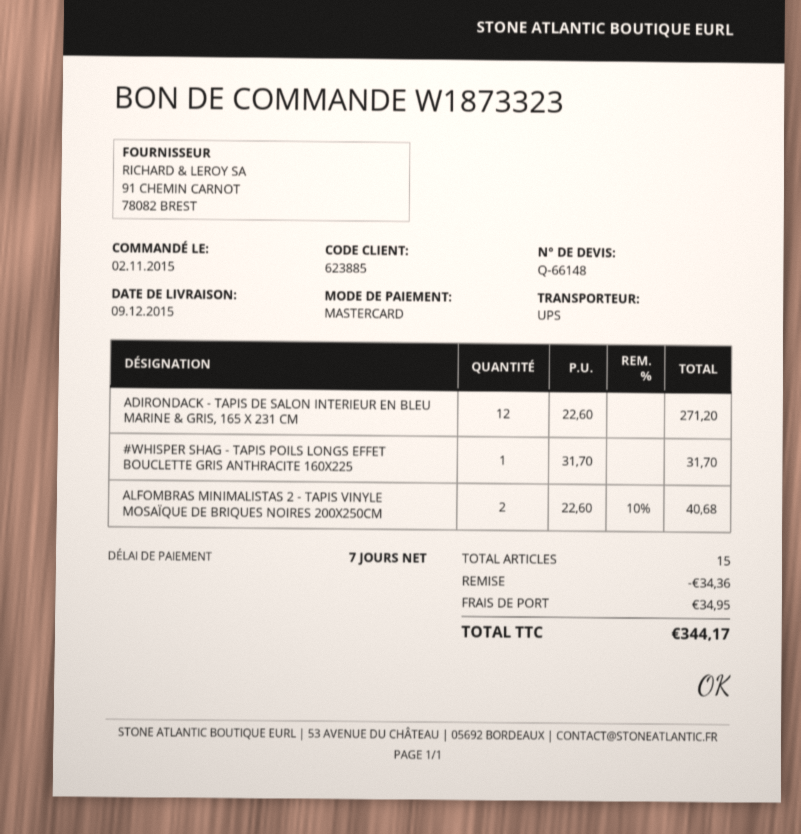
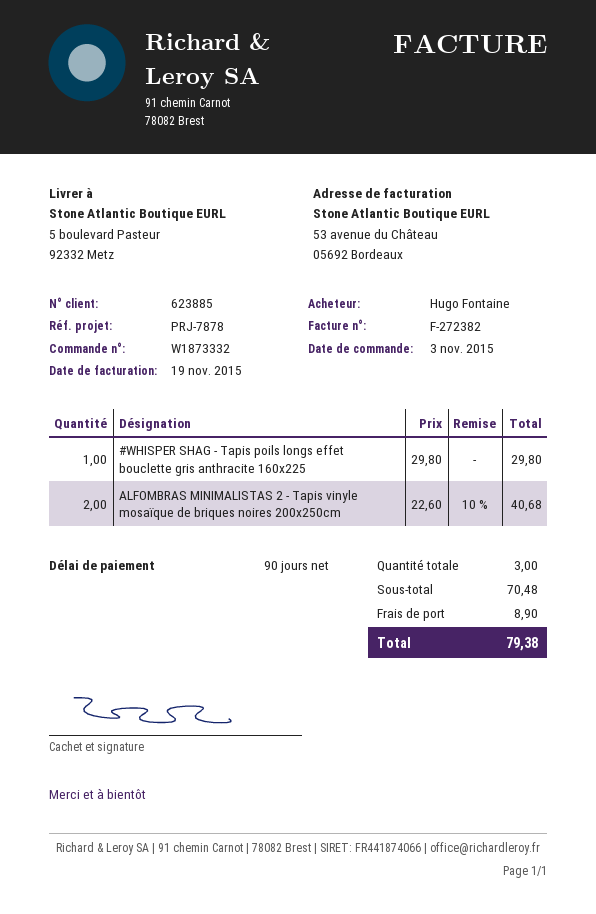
order number: W1873323 -> W1873332
order date: 2015-11-02 -> 2015-11-03
payment terms: 7 days -> 90 days
ADIRONDACK - TAPIS DE SALON INTERIEUR EN BLEU MARINE & GRIS, 165 X 231 CM: 12 x 22.60 = 271.20 -> none
#WHISPER SHAG - TAPIS POILS LONGS EFFET BOUCLETTE GRIS ANTHRACITE 160X225: 1 x 31.70 = 31.70 -> 1 x 29.80 = 29.80
total quantity: 15 -> 3
discount: 34.36 -> none
shipping: 34.95 -> 8.90
total: 344.17 -> 79.38

